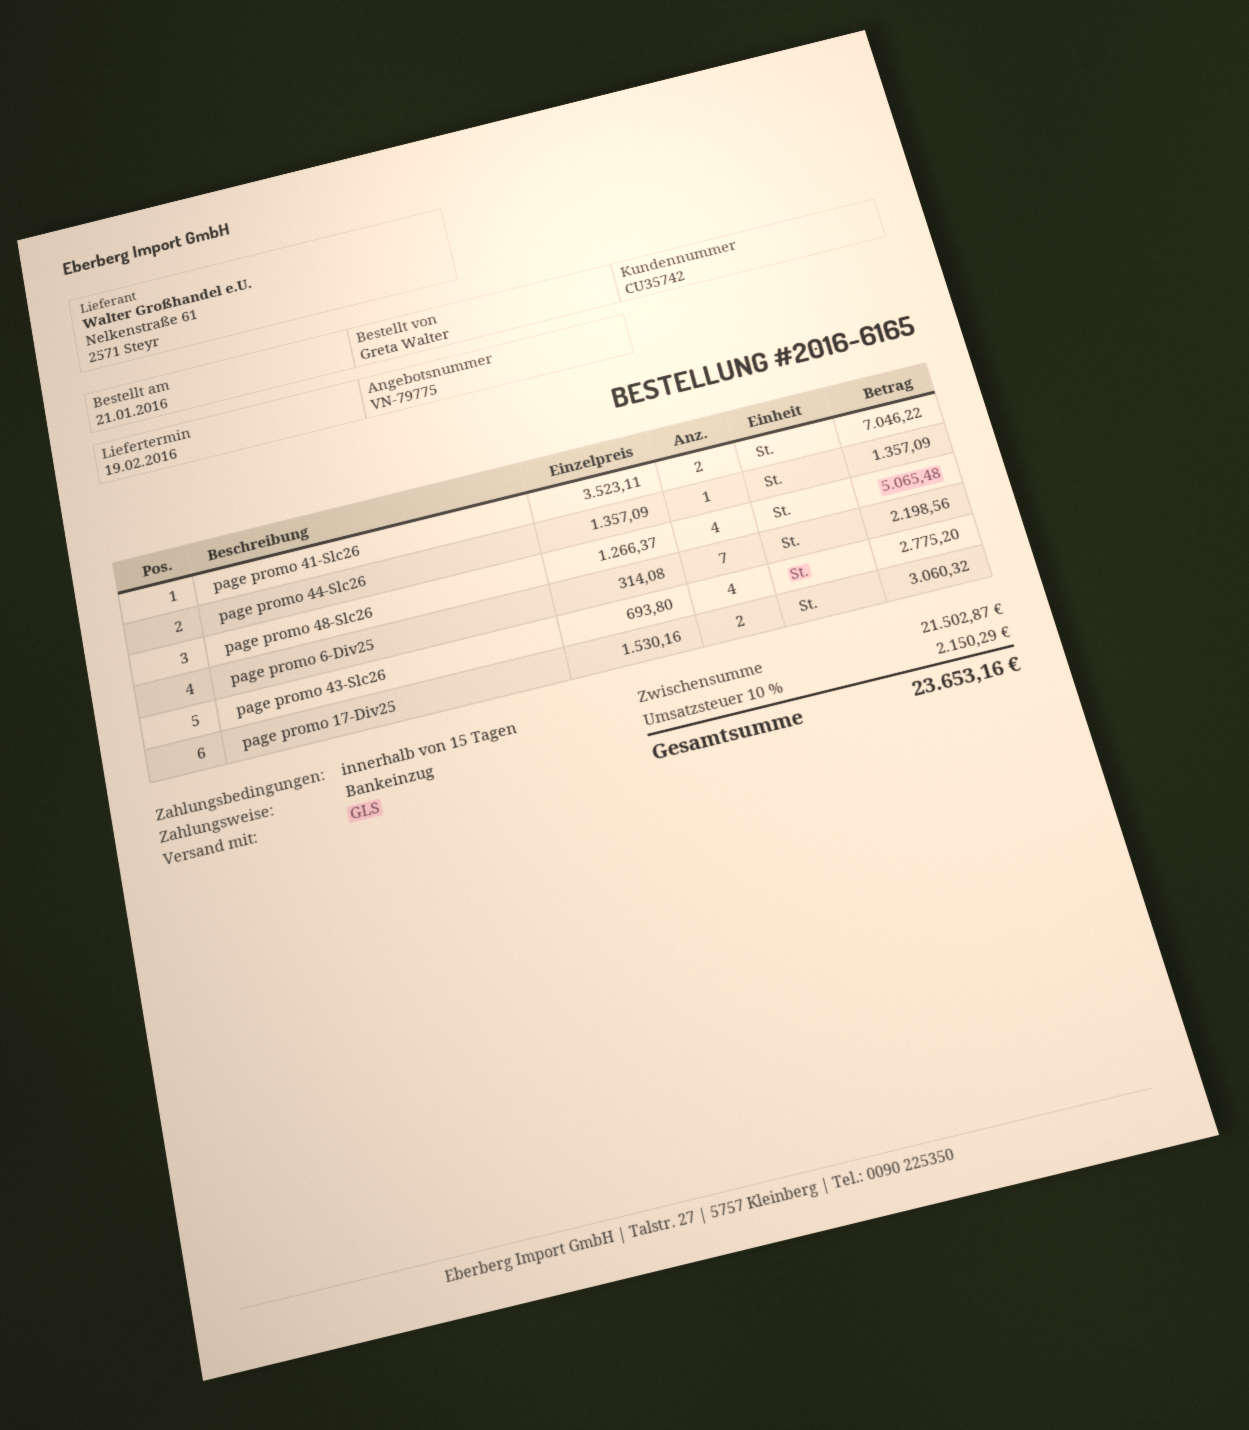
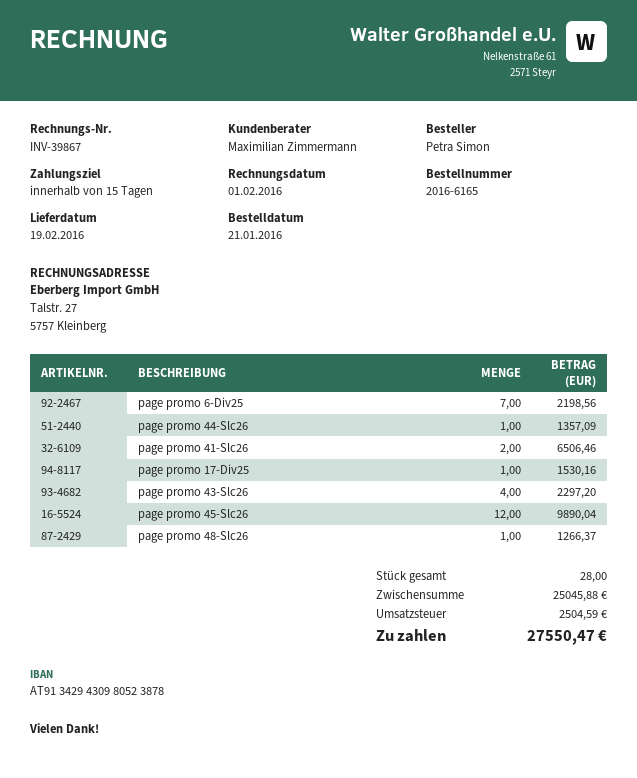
ordered by: Greta Walter -> Petra Simon
page promo 41-Slc26: 2 for 7046.22 -> 2 for 6506.46
page promo 48-Slc26: 4 for 5065.48 -> 1 for 1266.37
page promo 43-Slc26: 4 for 2775.20 -> 4 for 2297.20
page promo 17-Div25: 2 for 3060.32 -> 1 for 1530.16
page promo 45-Slc26: none -> 12 for 9890.04
subtotal: 21502.87 -> 25045.88
tax: 2150.29 -> 2504.59
total: 23653.16 -> 27550.47

